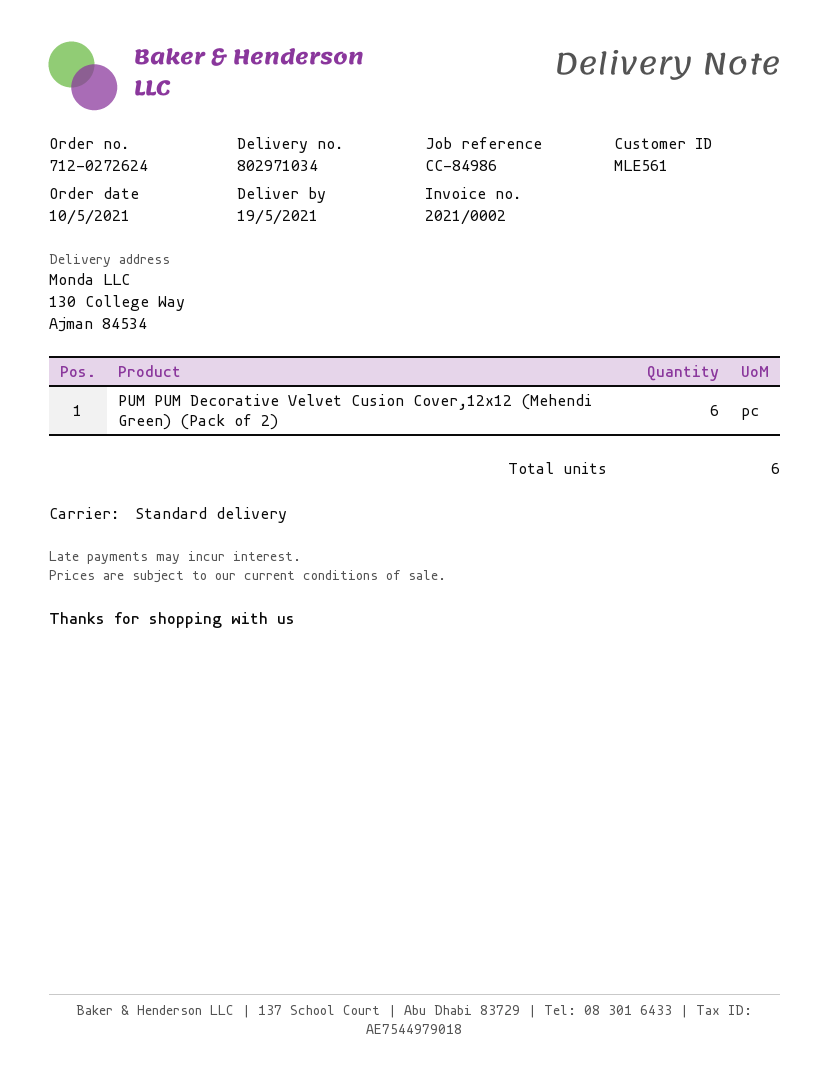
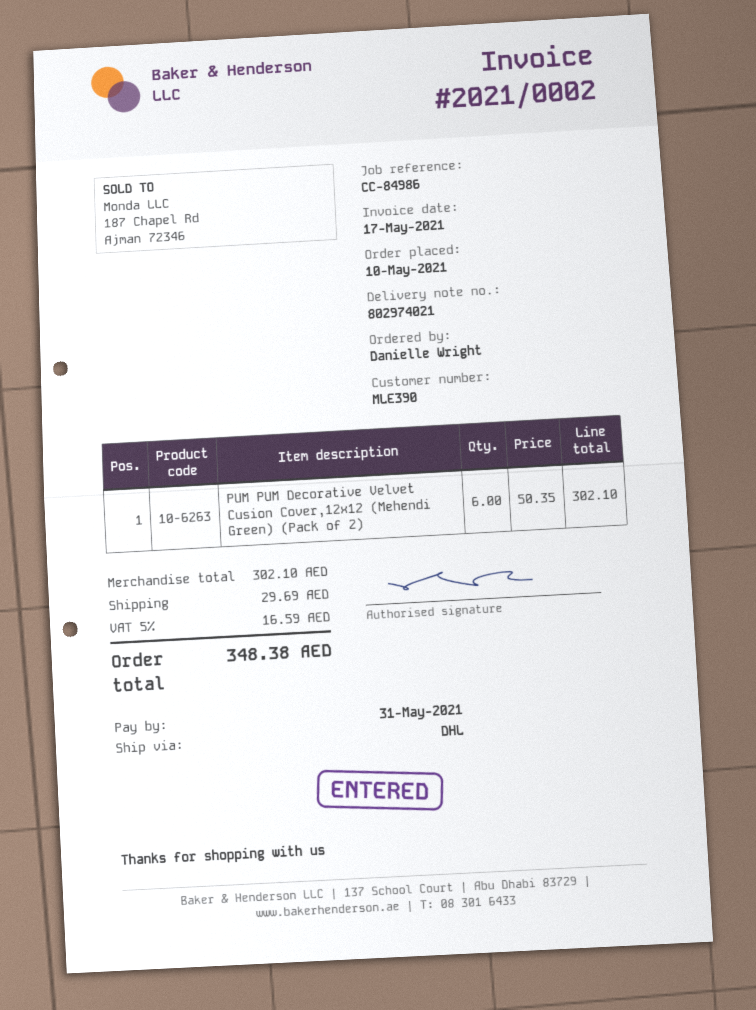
delivery note number: 802971034 -> 802974021
customer number: MLE561 -> MLE390
shipping method: standard -> DHL

